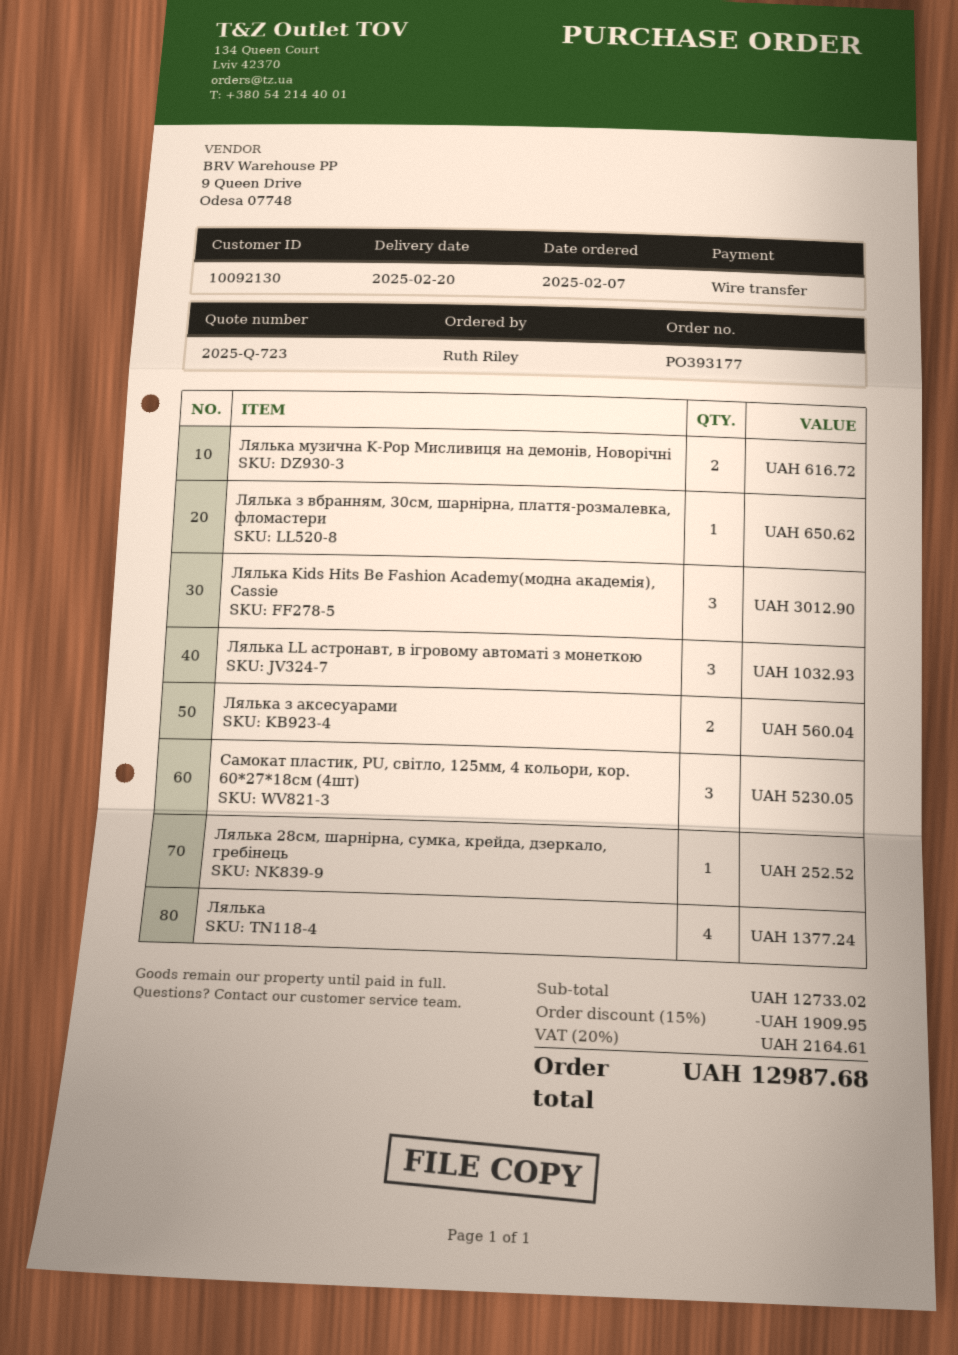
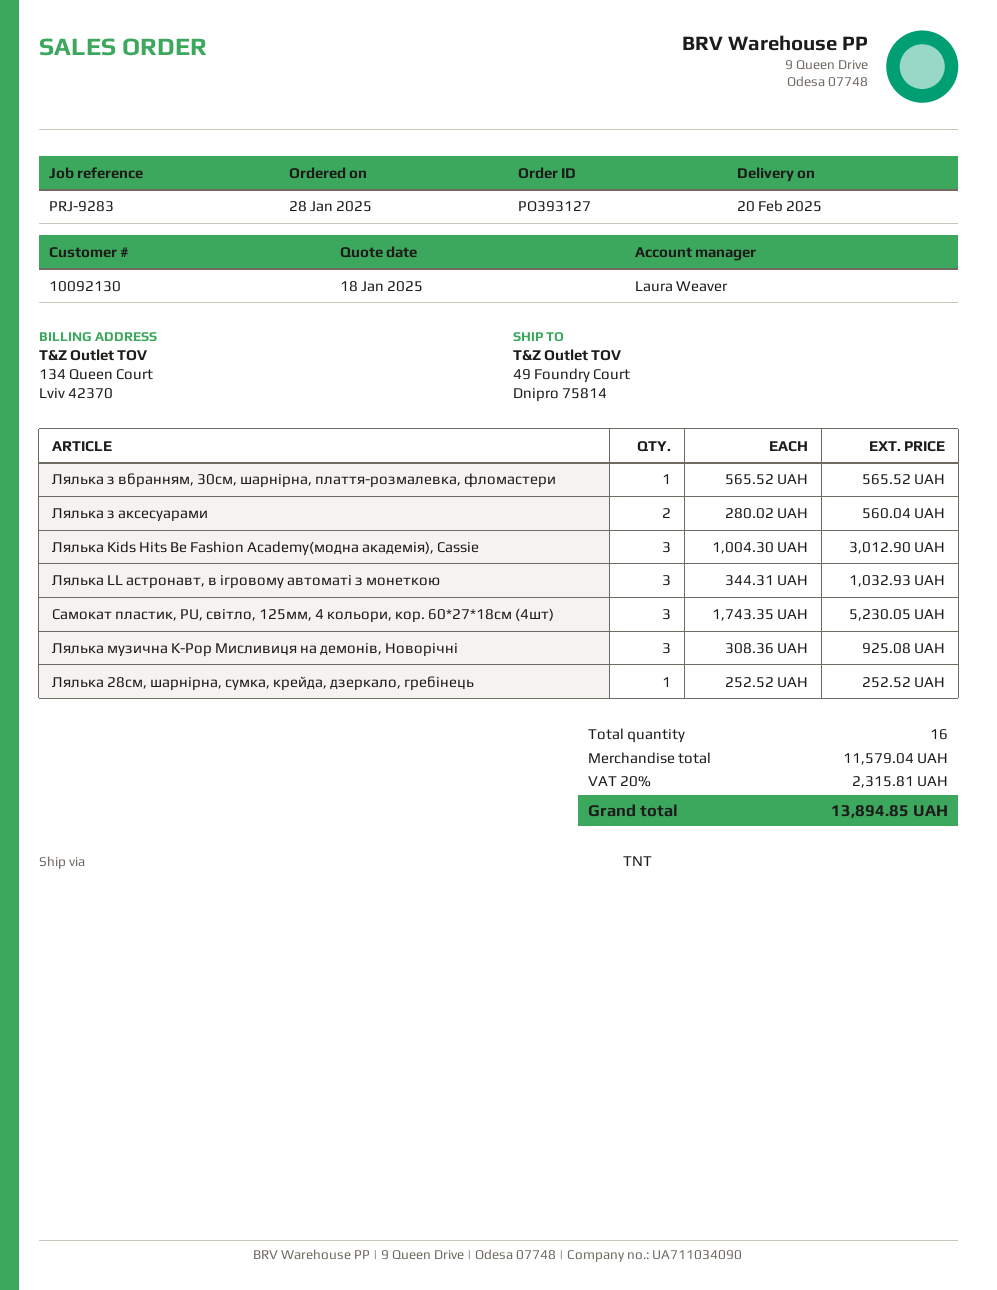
order number: PO393177 -> PO393127
order date: 2025-02-07 -> 2025-01-28
Лялька музична K-Pop Мисливиця на демонів, Новорічні: 2 for 616.72 -> 3 for 925.08
Лялька з вбранням, 30см, шарнірна, плаття-розмалевка, фломастери: 1 for 650.62 -> 1 for 565.52
Лялька: 4 for 1377.24 -> none
subtotal: 12733.02 -> 11579.04
discount: 15% = 1909.95 -> none
tax: 20% = 2164.61 -> 20% = 2315.81
total: 12987.68 -> 13894.85

